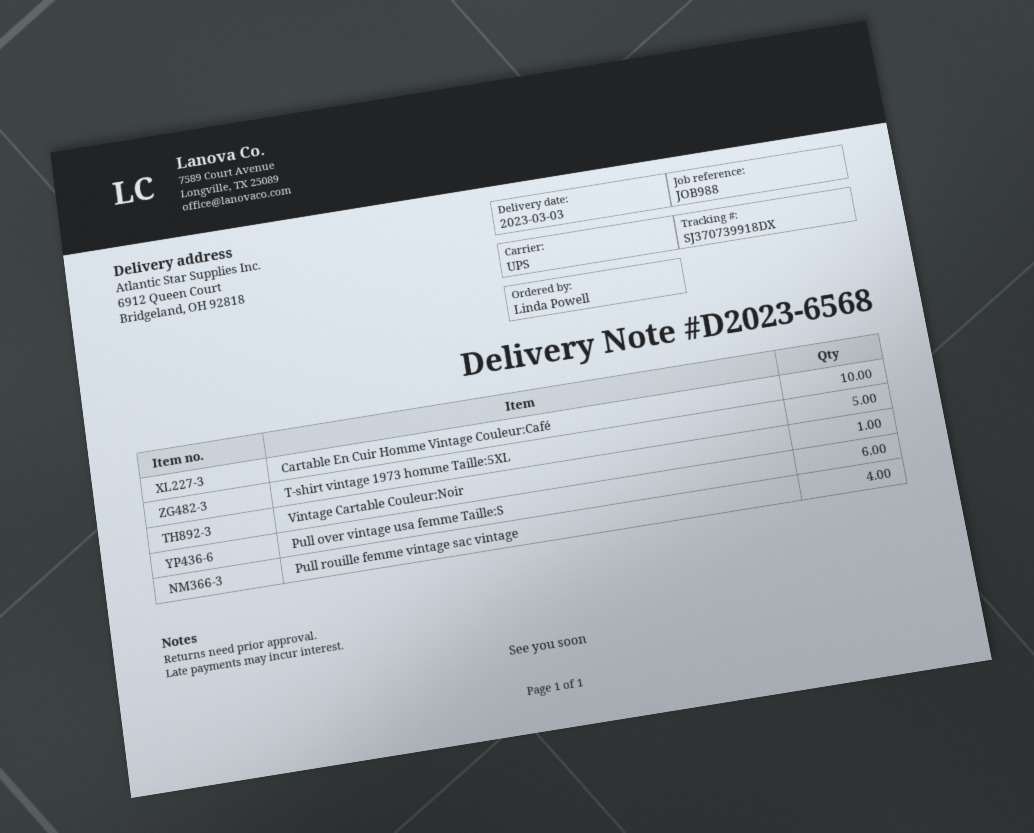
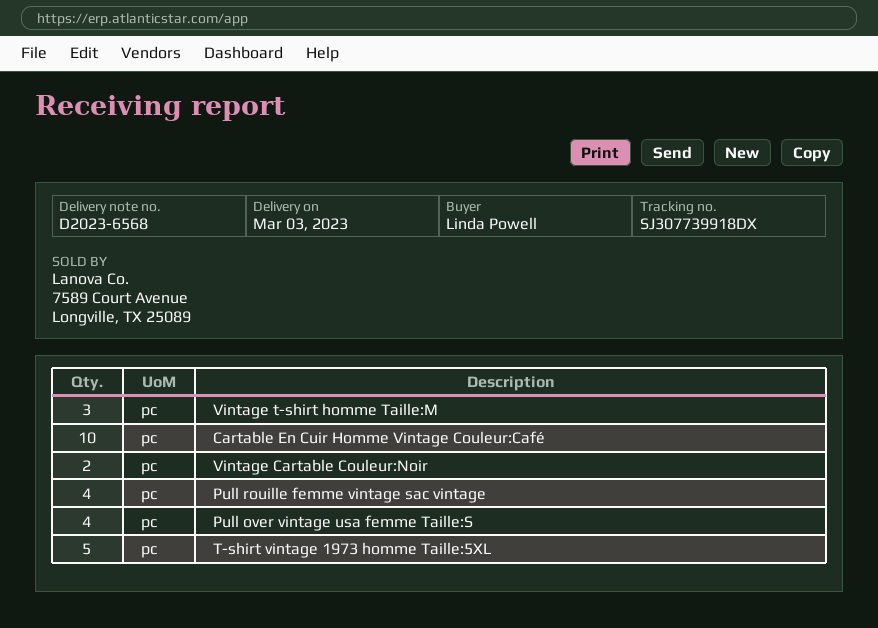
tracking number: SJ370739918DX -> SJ307739918DX
Vintage Cartable Couleur:Noir: 1 -> 2
Pull over vintage usa femme Taille:S: 6 -> 4
Vintage t-shirt homme Taille:M: none -> 3

